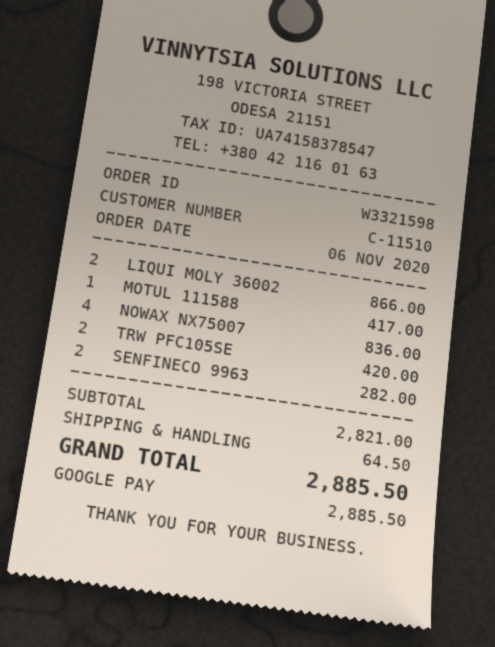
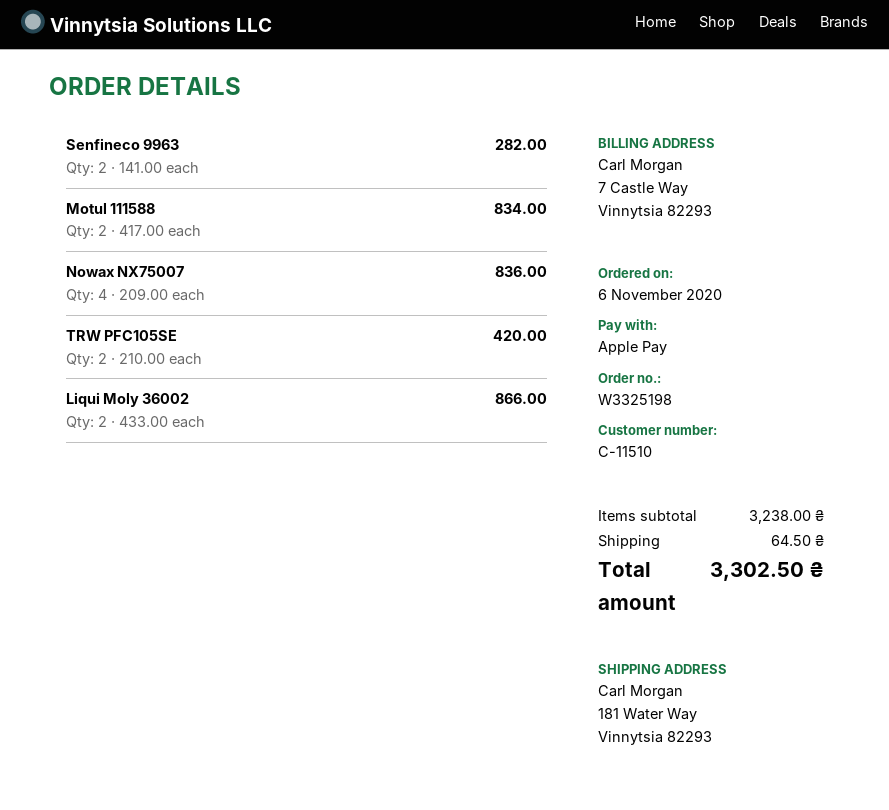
order number: W3321598 -> W3325198
payment method: Google Pay -> Apple Pay
MOTUL 111588: 1 for 417.00 -> 2 for 834.00
subtotal: 2821.00 -> 3238.00
total: 2885.50 -> 3302.50

